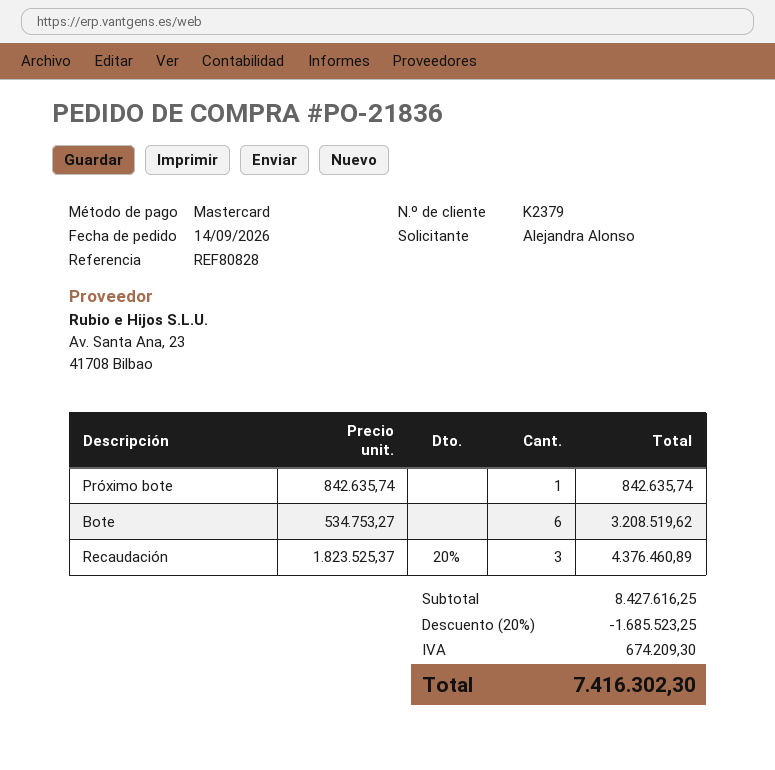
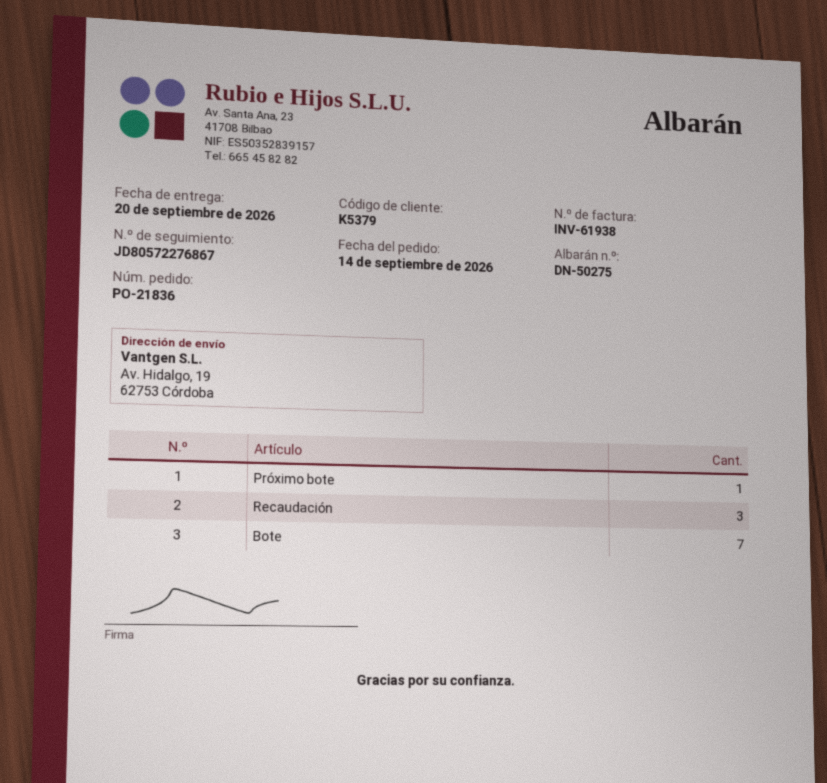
customer number: K2379 -> K5379
Bote: 6 -> 7

